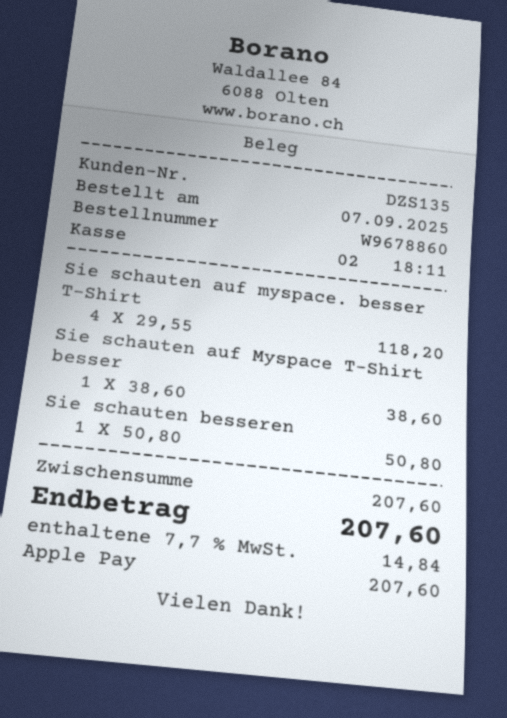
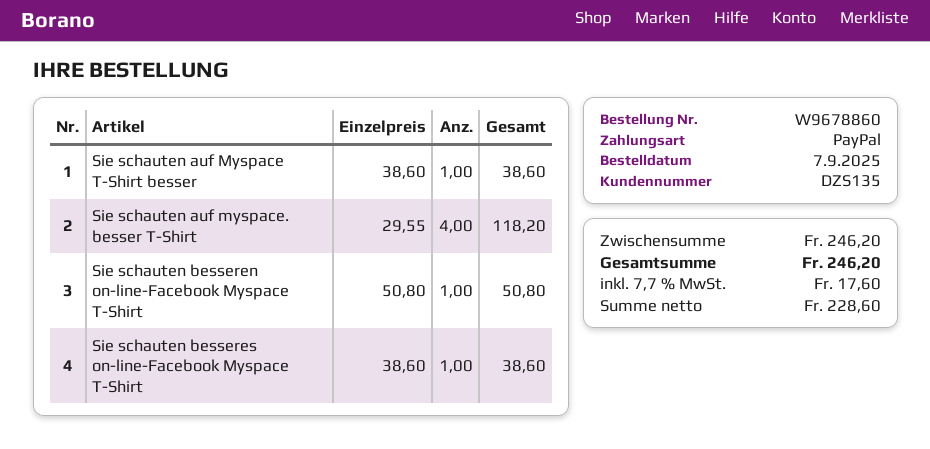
payment method: Apple Pay -> PayPal
Sie schauten besseres on-line-Facebook Myspace T-Shirt: none -> 1 x 38.60 = 38.60
subtotal: 207.60 -> 246.20
tax: 7.7% = 14.84 -> 7.7% = 17.60
total: 207.60 -> 246.20

